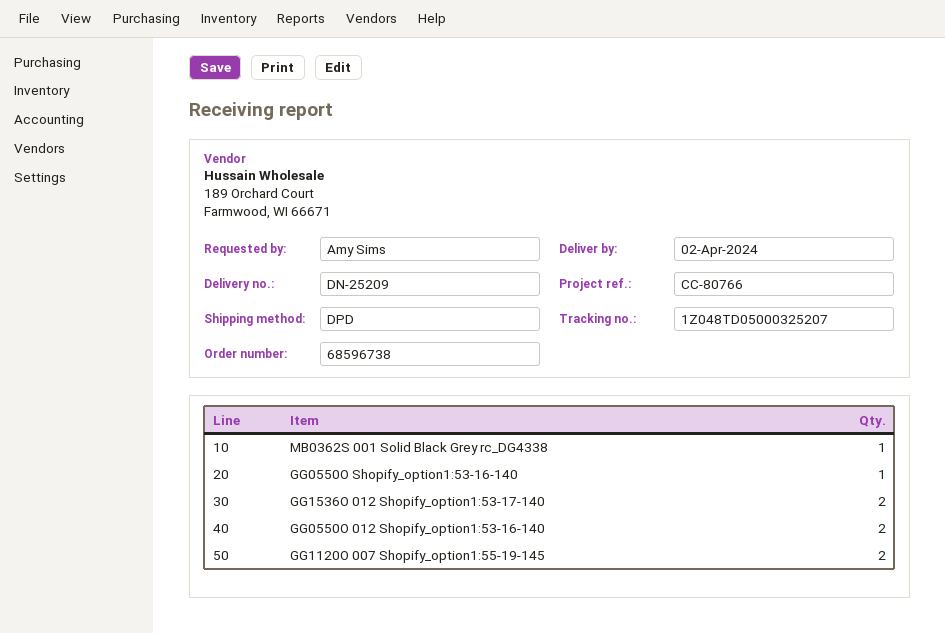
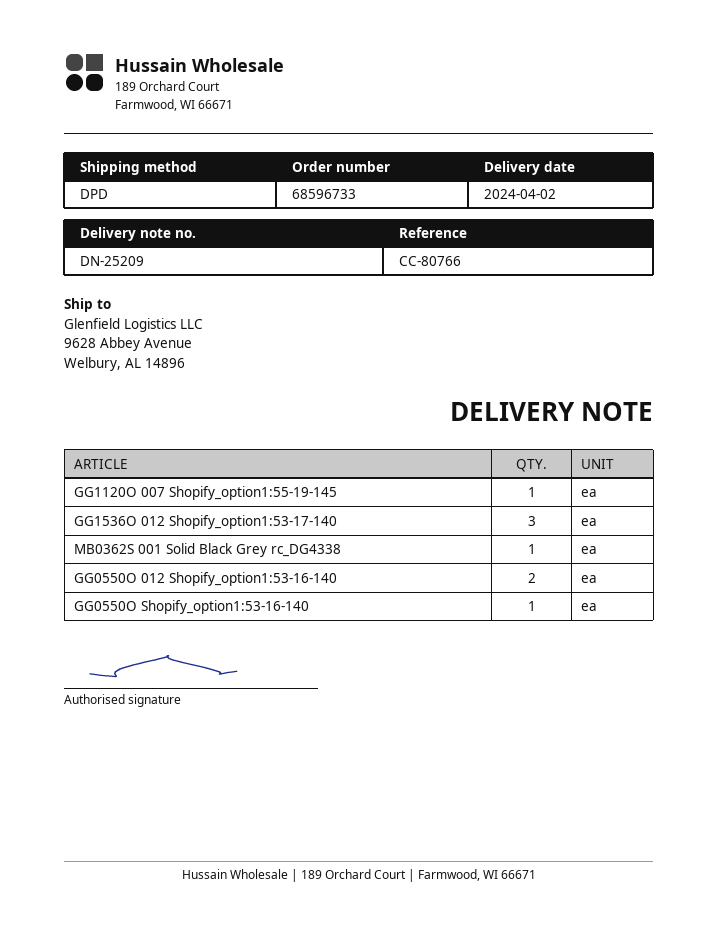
order number: 68596738 -> 68596733
GG1536O 012 Shopify_option1:53-17-140: 2 -> 3
GG1120O 007 Shopify_option1:55-19-145: 2 -> 1

